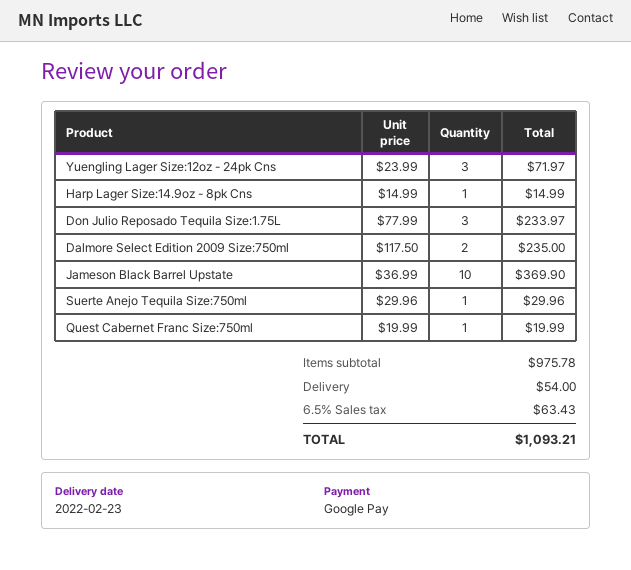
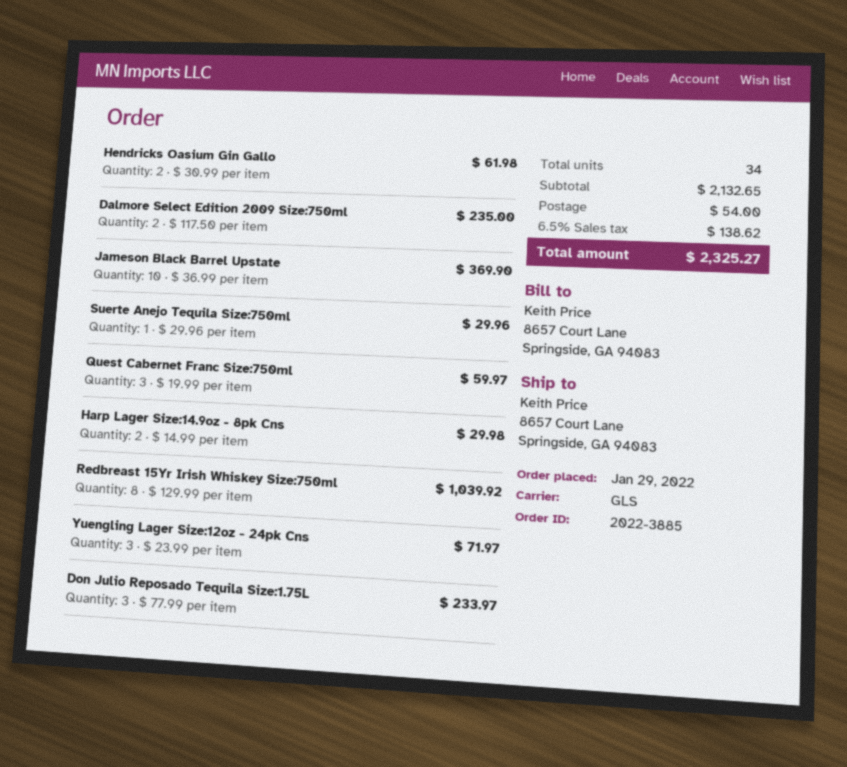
Harp Lager Size:14.9oz - 8pk Cns: 1 x 14.99 = 14.99 -> 2 x 14.99 = 29.98
Quest Cabernet Franc Size:750ml: 1 x 19.99 = 19.99 -> 3 x 19.99 = 59.97
Hendricks Oasium Gin Gallo: none -> 2 x 30.99 = 61.98
Redbreast 15Yr Irish Whiskey Size:750ml: none -> 8 x 129.99 = 1039.92
subtotal: 975.78 -> 2132.65
tax: 6.5% = 63.43 -> 6.5% = 138.62
total: 1093.21 -> 2325.27

